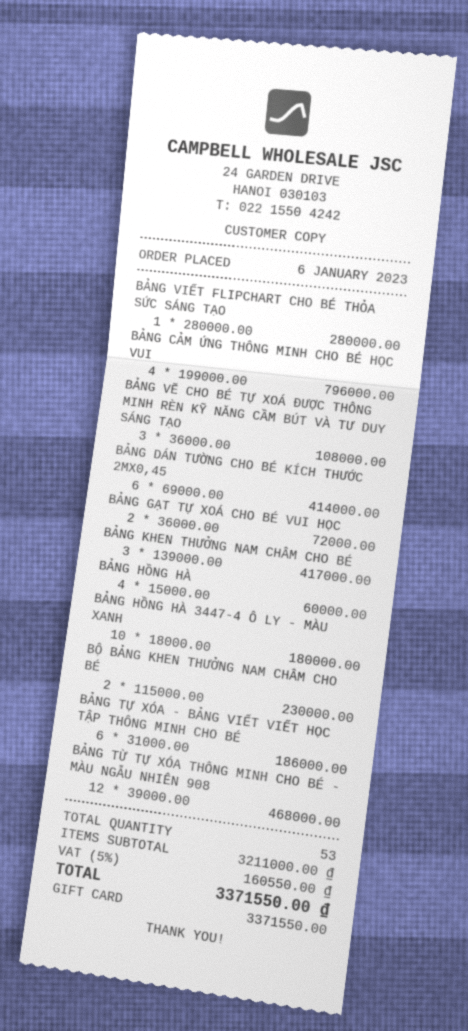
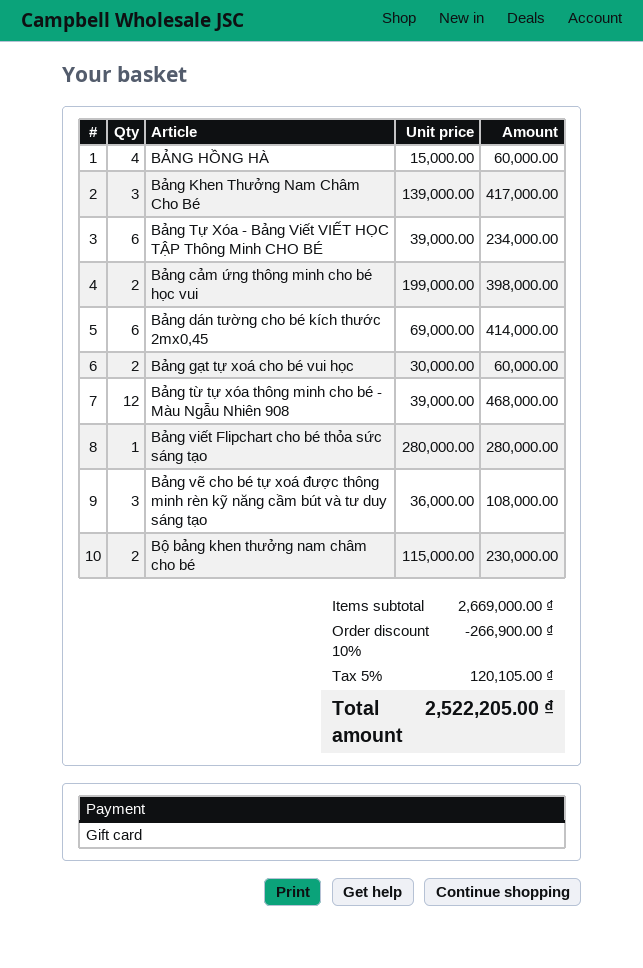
BẢNG CẢM ỨNG THÔNG MINH CHO BÉ HỌC VUI: 4 x 199000.00 = 796000.00 -> 2 x 199000.00 = 398000.00
BẢNG GẠT TỰ XOÁ CHO BÉ VUI HỌC: 2 x 36000.00 = 72000.00 -> 2 x 30000.00 = 60000.00
BẢNG HỒNG HÀ 3447-4 Ô LY - MÀU XANH: 10 x 18000.00 = 180000.00 -> none
BẢNG TỰ XÓA - BẢNG VIẾT VIẾT HỌC TẬP THÔNG MINH CHO BÉ: 6 x 31000.00 = 186000.00 -> 6 x 39000.00 = 234000.00
subtotal: 3211000.00 -> 2669000.00
discount: none -> 10% = 266900.00
tax: 5% = 160550.00 -> 5% = 120105.00
total: 3371550.00 -> 2522205.00

